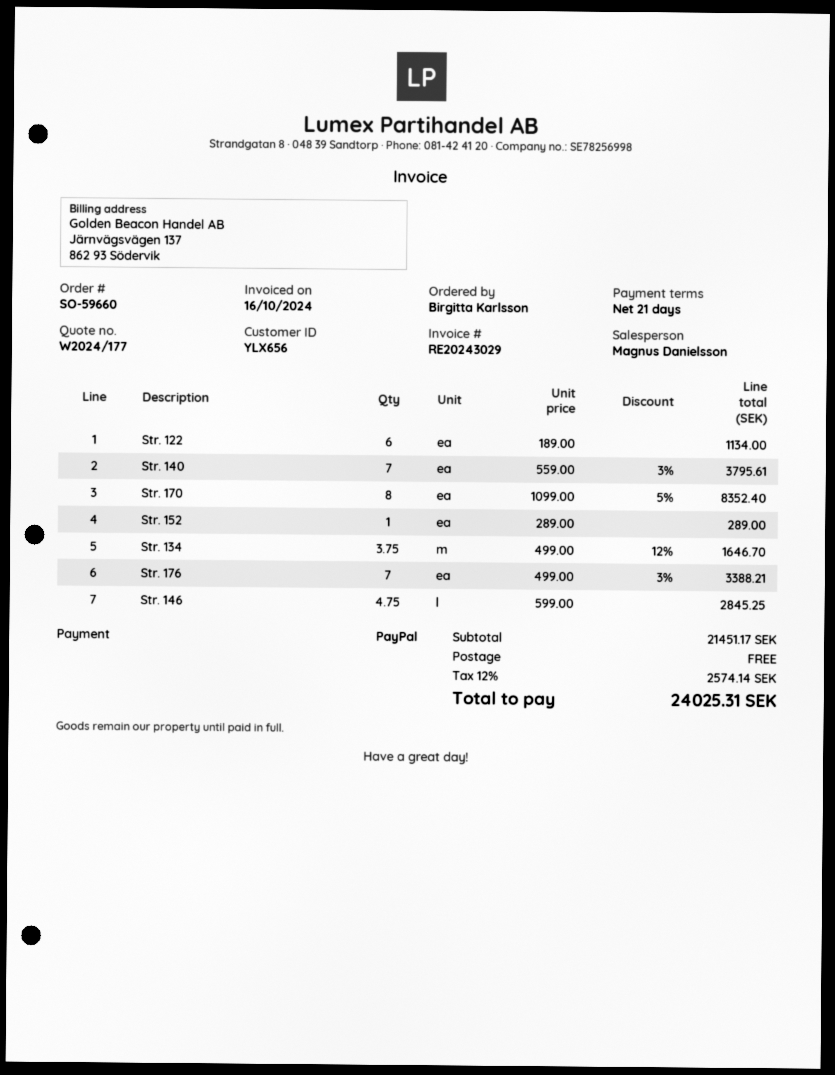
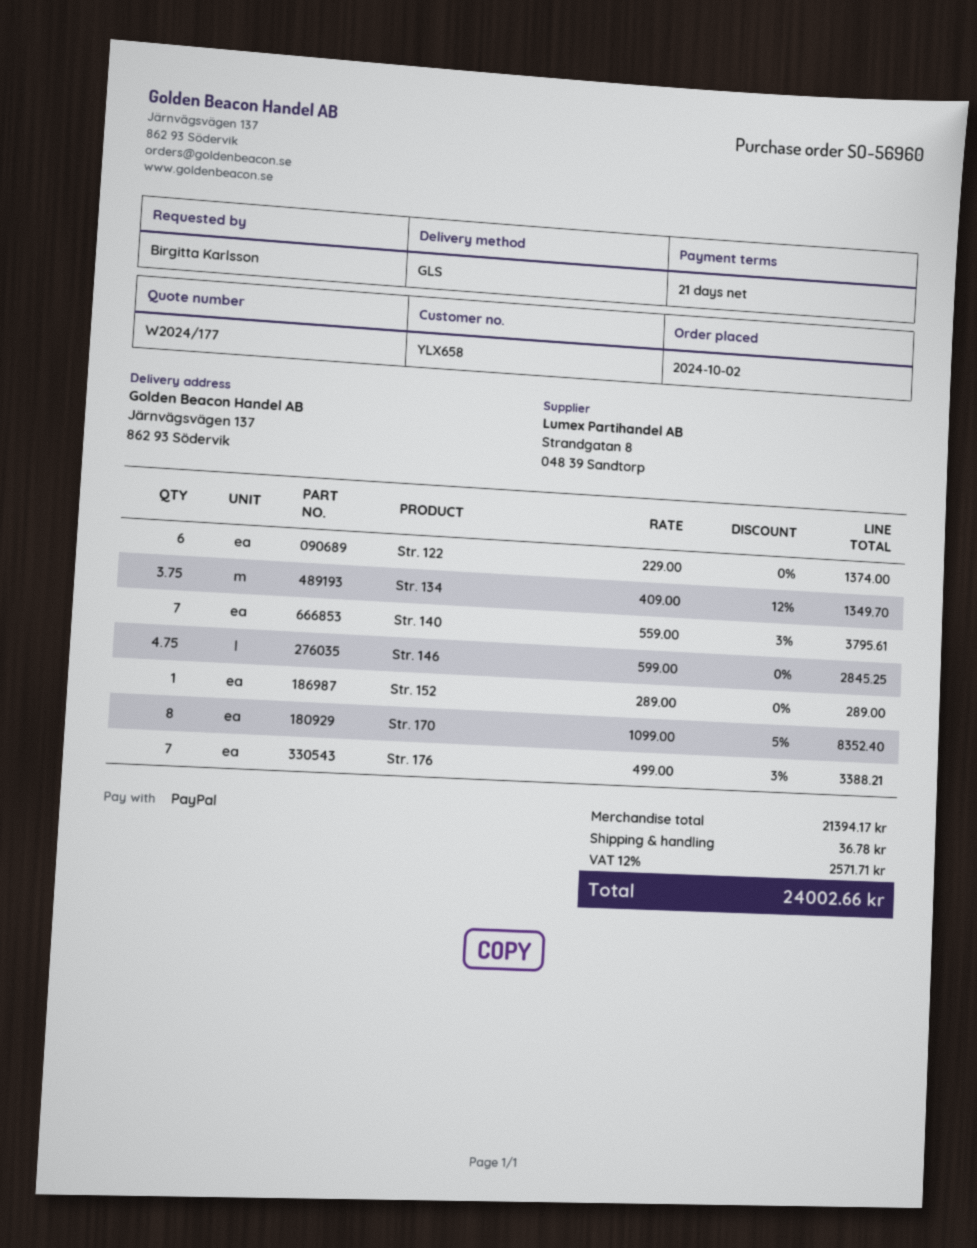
order number: SO-59660 -> SO-56960
customer number: YLX656 -> YLX658
Str. 122: 6 x 189.00 = 1134.00 -> 6 x 229.00 = 1374.00
Str. 134: 3.75 x 499.00 - 12% = 1646.70 -> 3.75 x 409.00 - 12% = 1349.70
subtotal: 21451.17 -> 21394.17
shipping: 0.00 -> 36.78
tax: 12% = 2574.14 -> 12% = 2571.71
total: 24025.31 -> 24002.66

